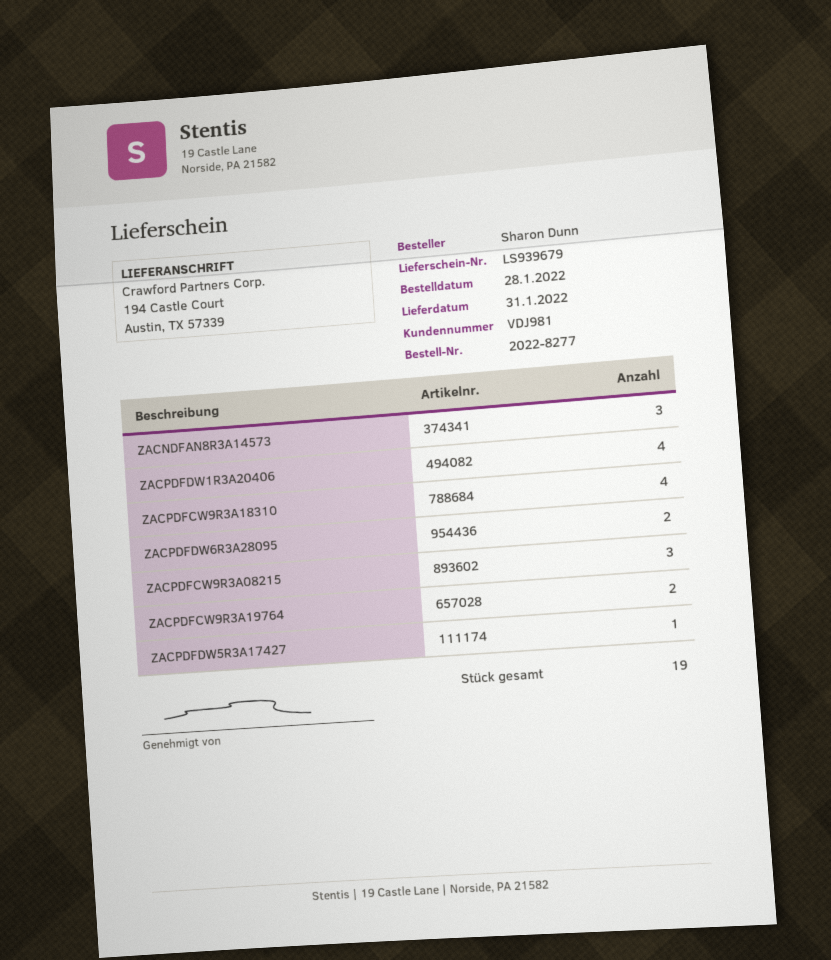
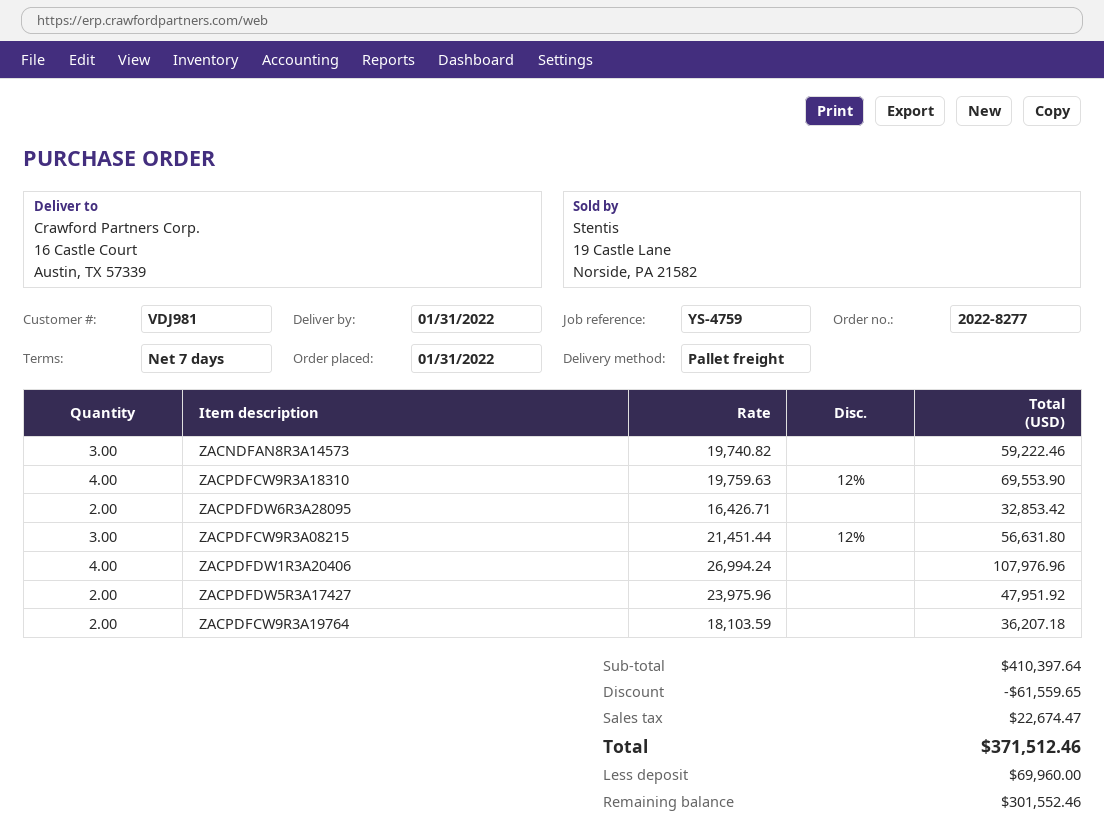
order date: 2022-01-28 -> 2022-01-31
ship to: 194 Castle Court, Austin, TX 57339 -> 16 Castle Court, Austin, TX 57339
ZACPDFDW5R3A17427: 1 -> 2

